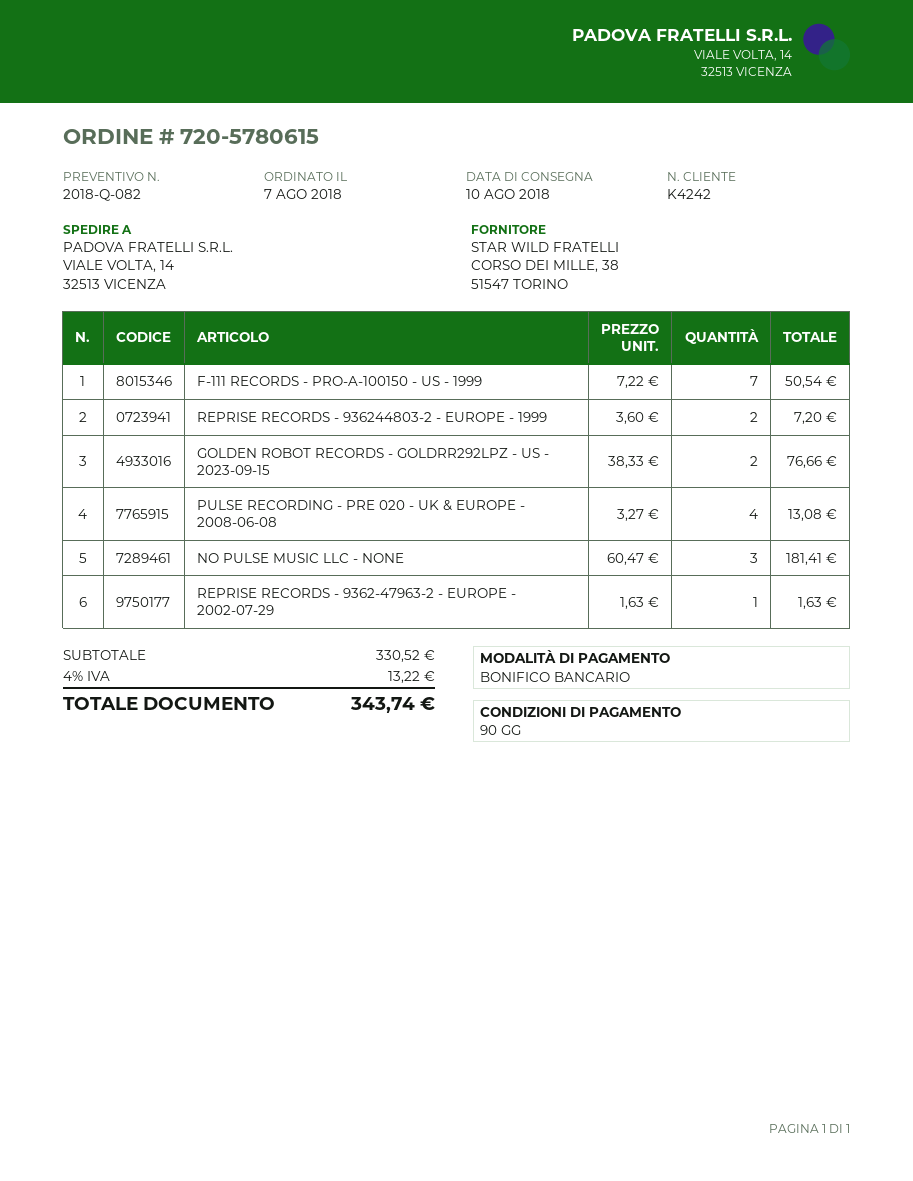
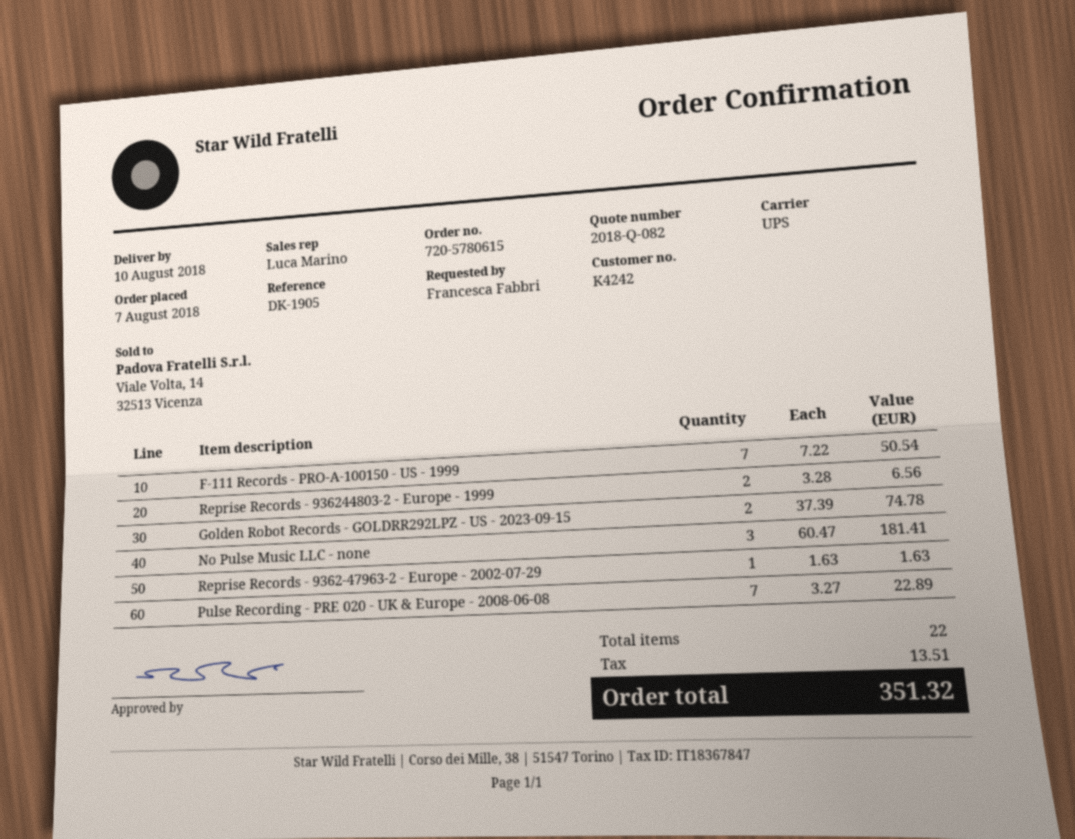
REPRISE RECORDS - 936244803-2 - EUROPE - 1999: 2 x 3.60 = 7.20 -> 2 x 3.28 = 6.56
GOLDEN ROBOT RECORDS - GOLDRR292LPZ - US - 2023-09-15: 2 x 38.33 = 76.66 -> 2 x 37.39 = 74.78
PULSE RECORDING - PRE 020 - UK & EUROPE - 2008-06-08: 4 x 3.27 = 13.08 -> 7 x 3.27 = 22.89
tax: 13.22 -> 13.51
total: 343.74 -> 351.32

